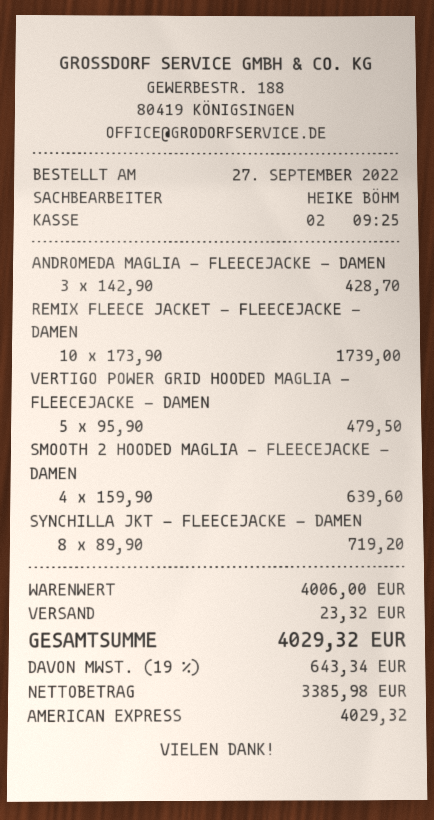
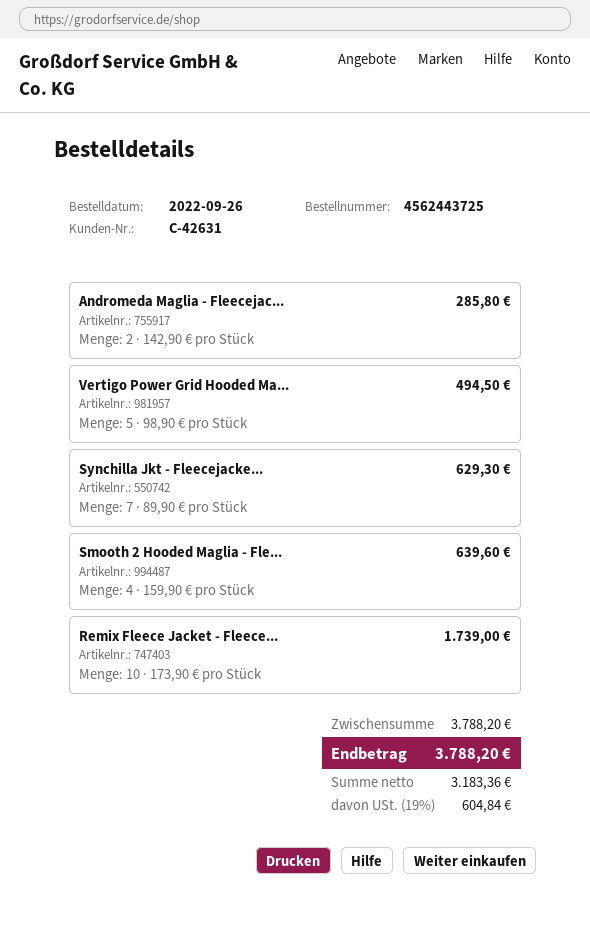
order date: 2022-09-27 -> 2022-09-26
ANDROMEDA MAGLIA - FLEECEJACKE - DAMEN: 3 x 142.90 = 428.70 -> 2 x 142.90 = 285.80
VERTIGO POWER GRID HOODED MAGLIA - FLEECEJACKE - DAMEN: 5 x 95.90 = 479.50 -> 5 x 98.90 = 494.50
SYNCHILLA JKT - FLEECEJACKE - DAMEN: 8 x 89.90 = 719.20 -> 7 x 89.90 = 629.30
subtotal: 4006.00 -> 3788.20
shipping: 23.32 -> none
net: 3385.98 -> 3183.36
tax: 19% = 643.34 -> 19% = 604.84
total: 4029.32 -> 3788.20

